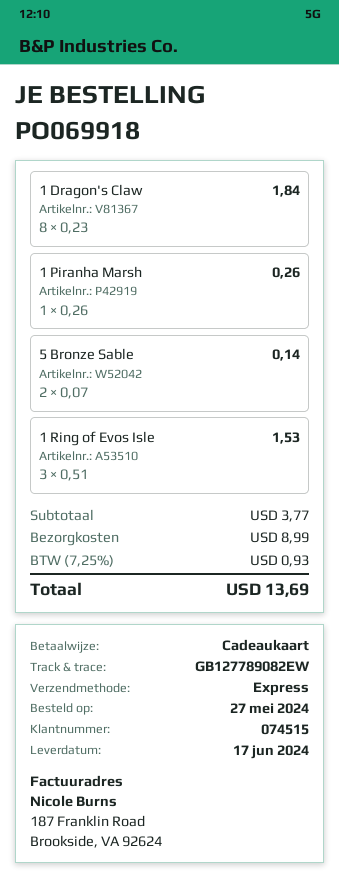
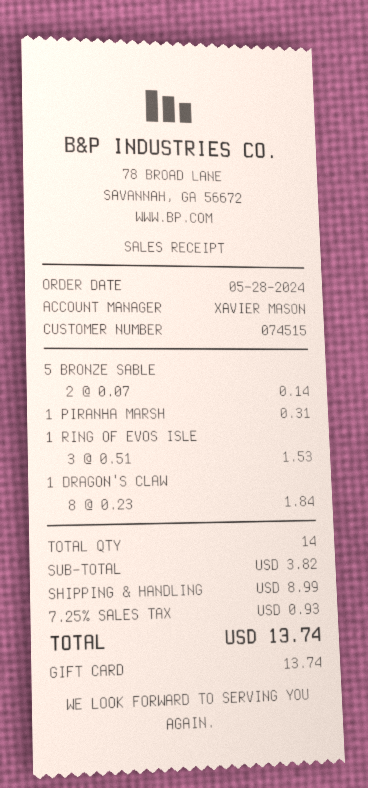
order date: 2024-05-27 -> 2024-05-28
1 Piranha Marsh: 1 x 0.26 = 0.26 -> 1 x 0.31 = 0.31
subtotal: 3.77 -> 3.82
total: 13.69 -> 13.74

